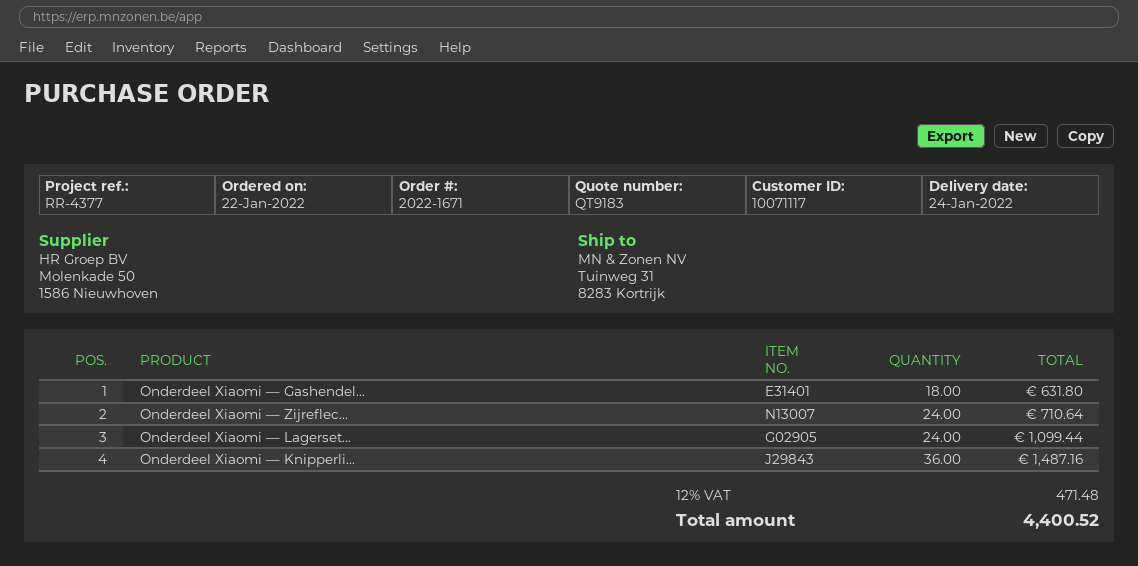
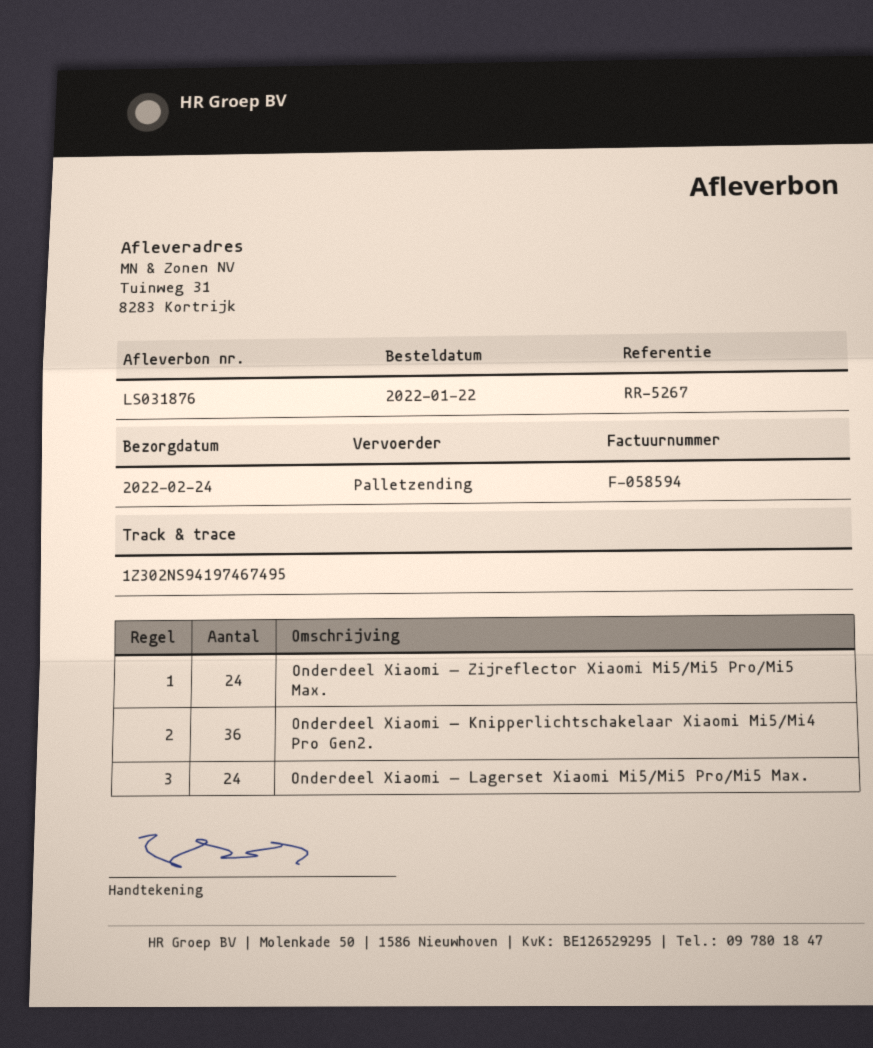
delivery date: 2022-01-24 -> 2022-02-24
reference: RR-4377 -> RR-5267
Onderdeel Xiaomi — Gashendel...: 18 -> none

